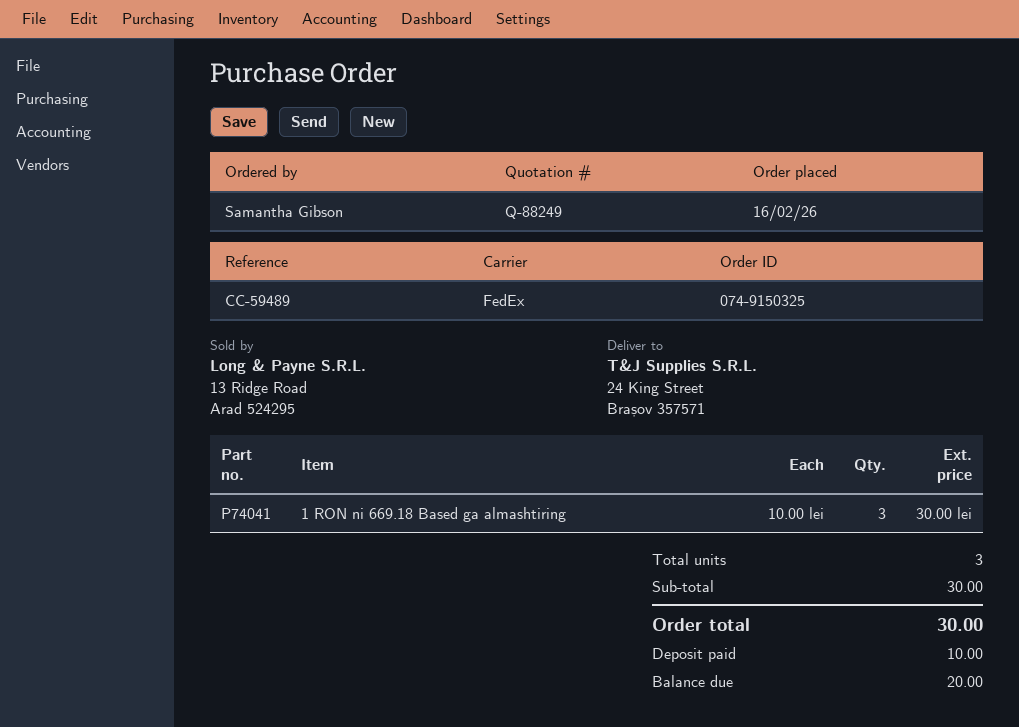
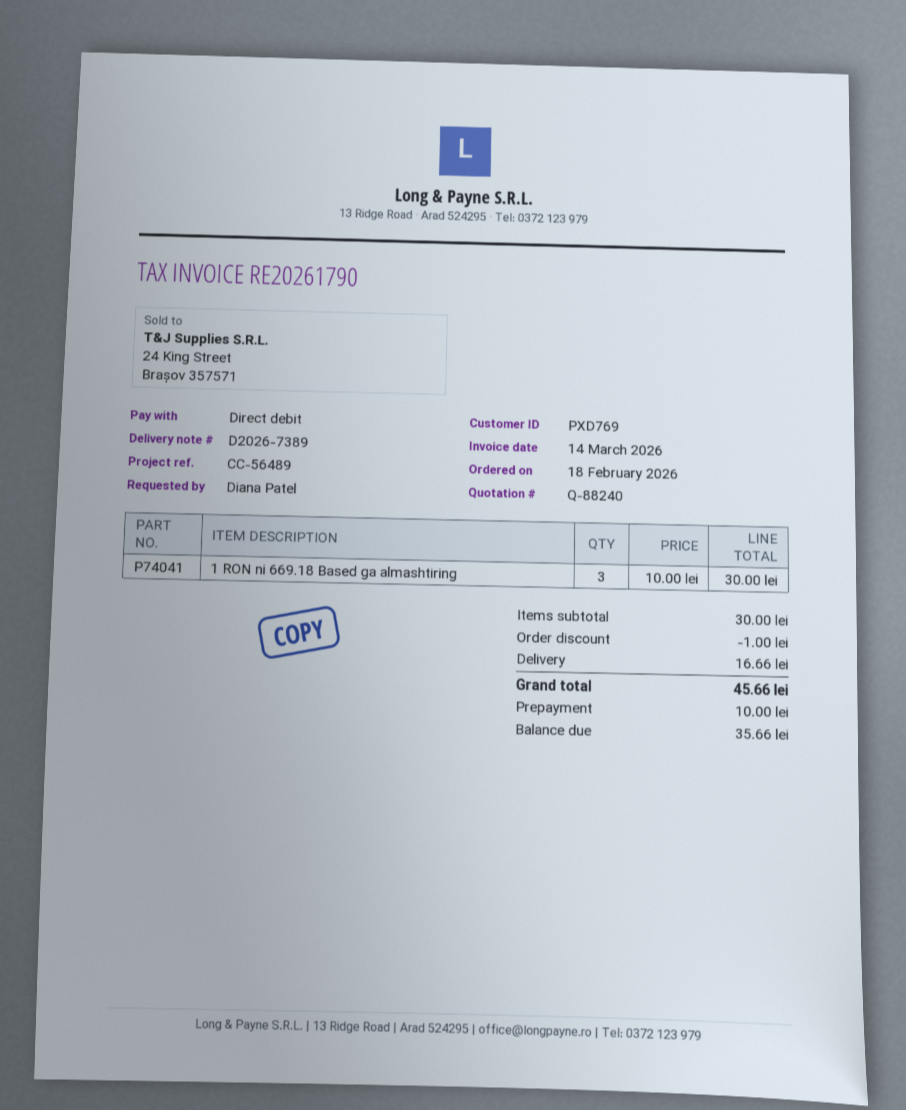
quote number: Q-88249 -> Q-88240
order date: 2026-02-16 -> 2026-02-18
reference: CC-59489 -> CC-56489
ordered by: Samantha Gibson -> Diana Patel
discount: none -> 1.00
shipping: none -> 16.66
total: 30.00 -> 45.66
balance: 20.00 -> 35.66

